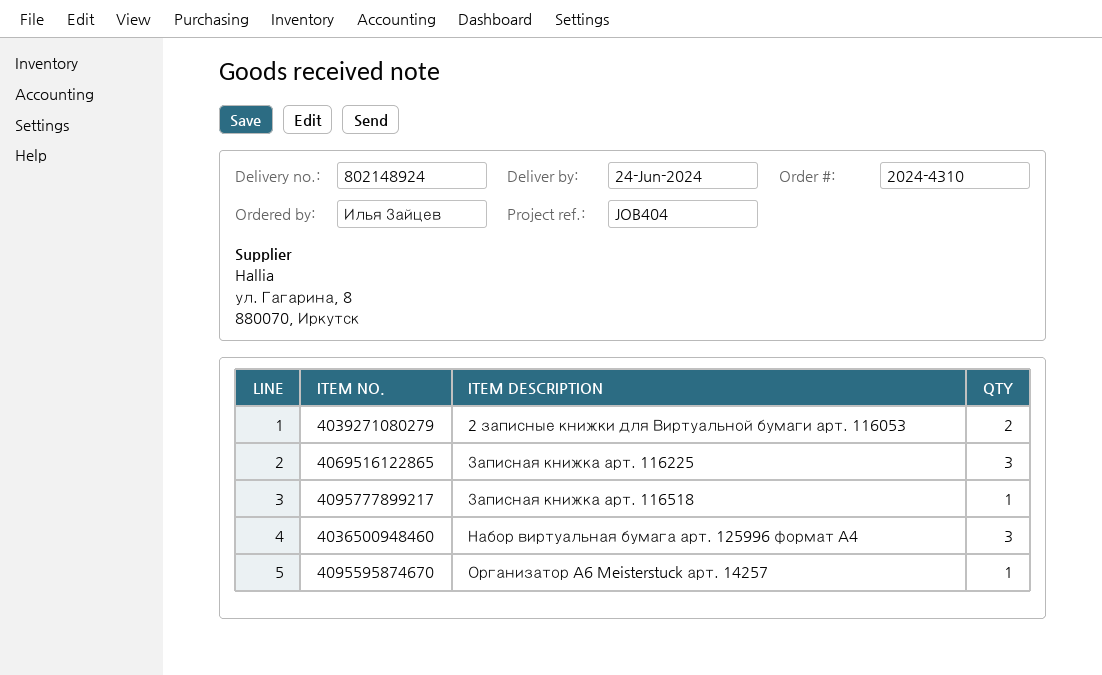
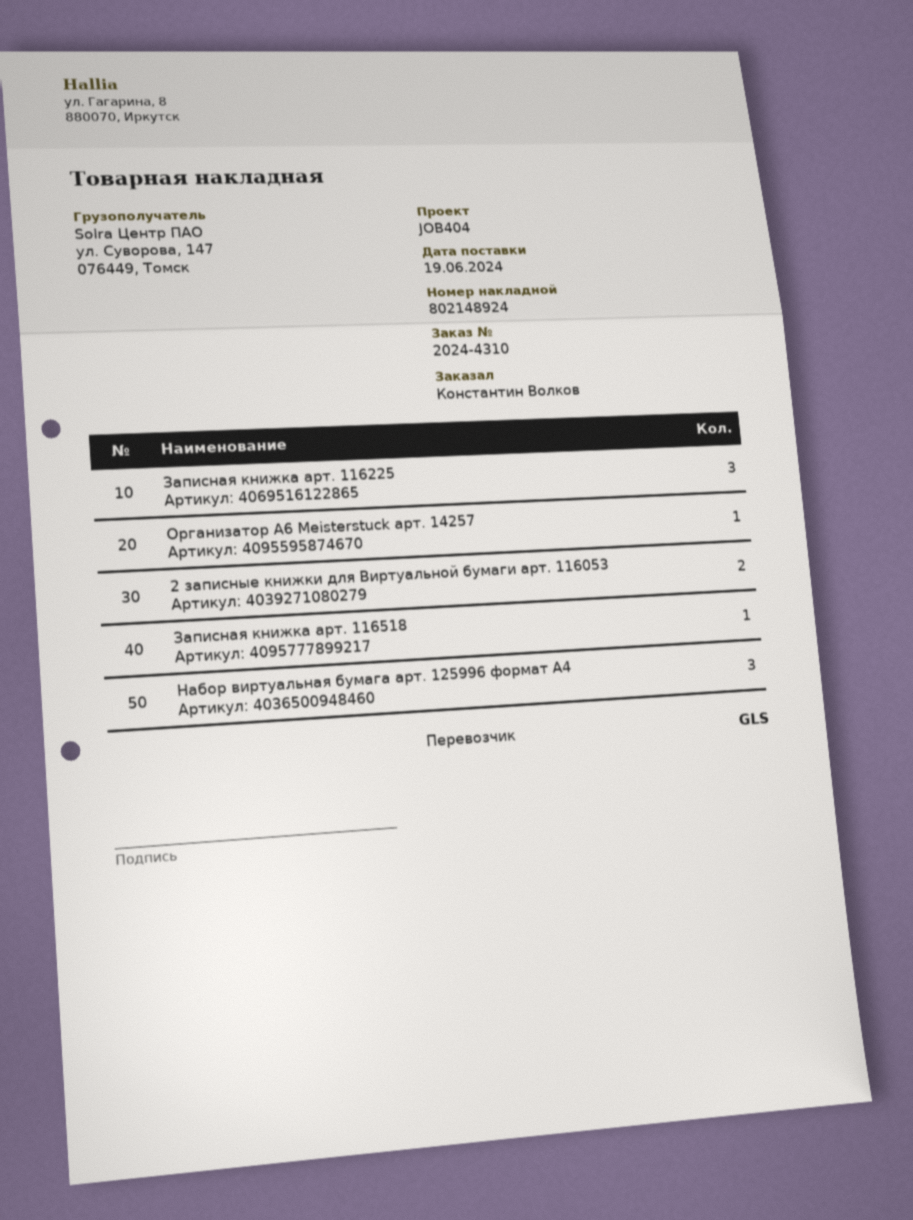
delivery date: 2024-06-24 -> 2024-06-19
ordered by: Илья Зайцев -> Константин Волков

